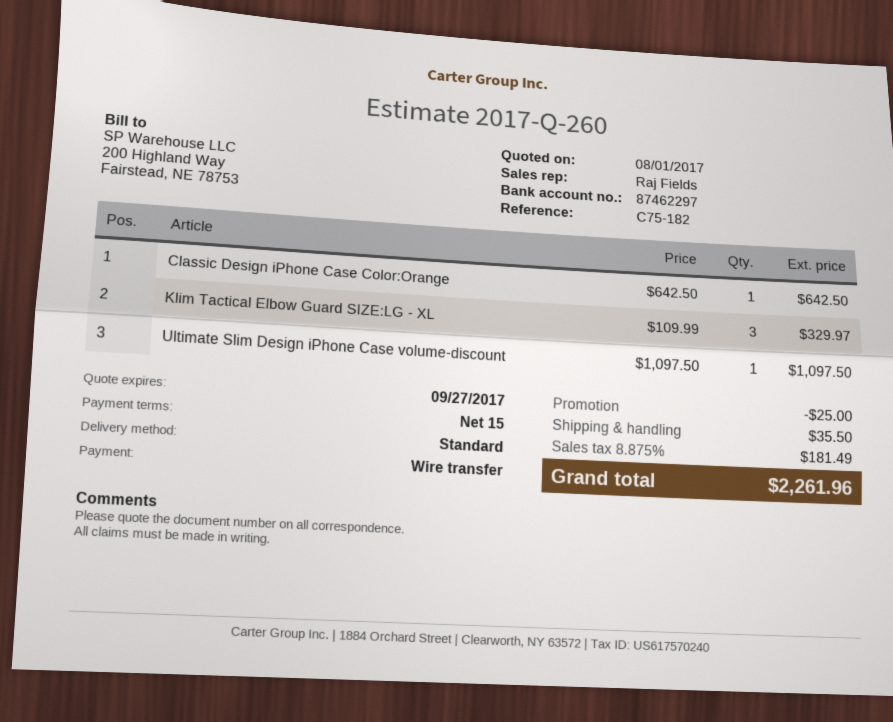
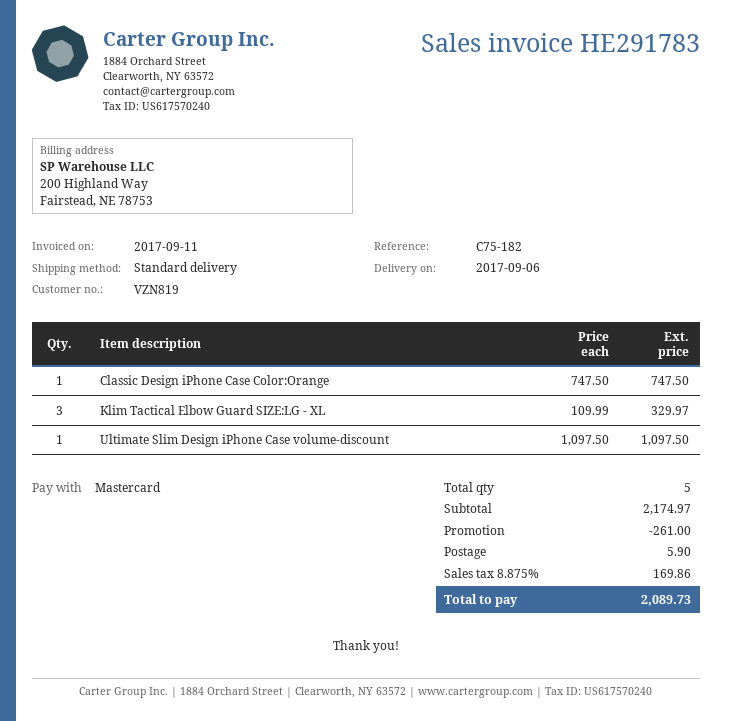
payment method: bank transfer -> Mastercard
Classic Design iPhone Case Color:Orange: 1 x 642.50 = 642.50 -> 1 x 747.50 = 747.50
discount: 25.00 -> 261.00
shipping: 35.50 -> 5.90
tax: 8.875% = 181.49 -> 8.875% = 169.86
total: 2261.96 -> 2089.73

